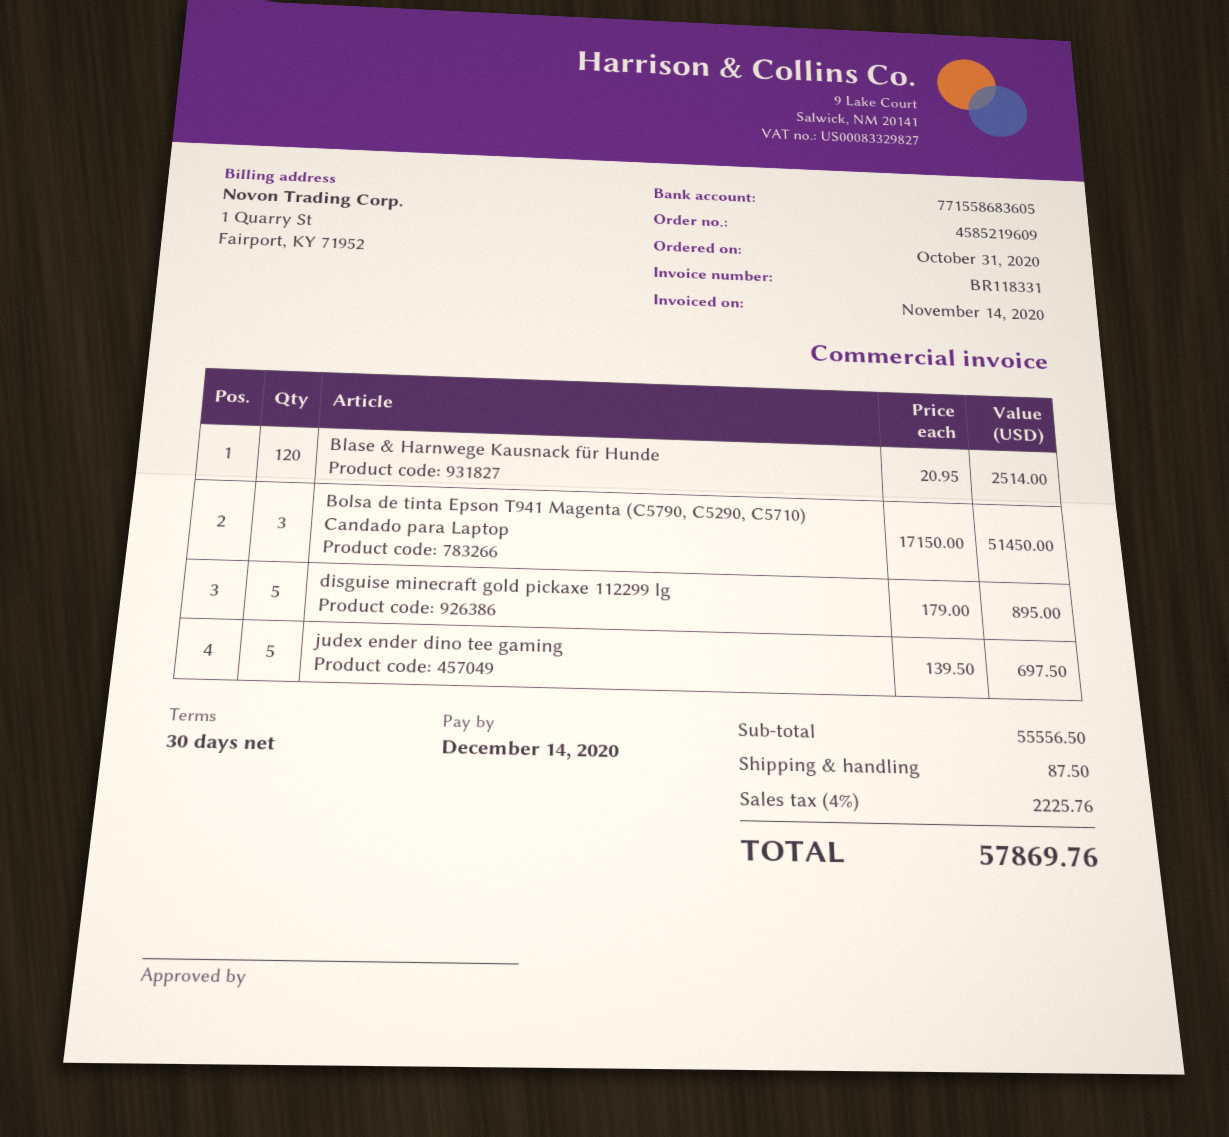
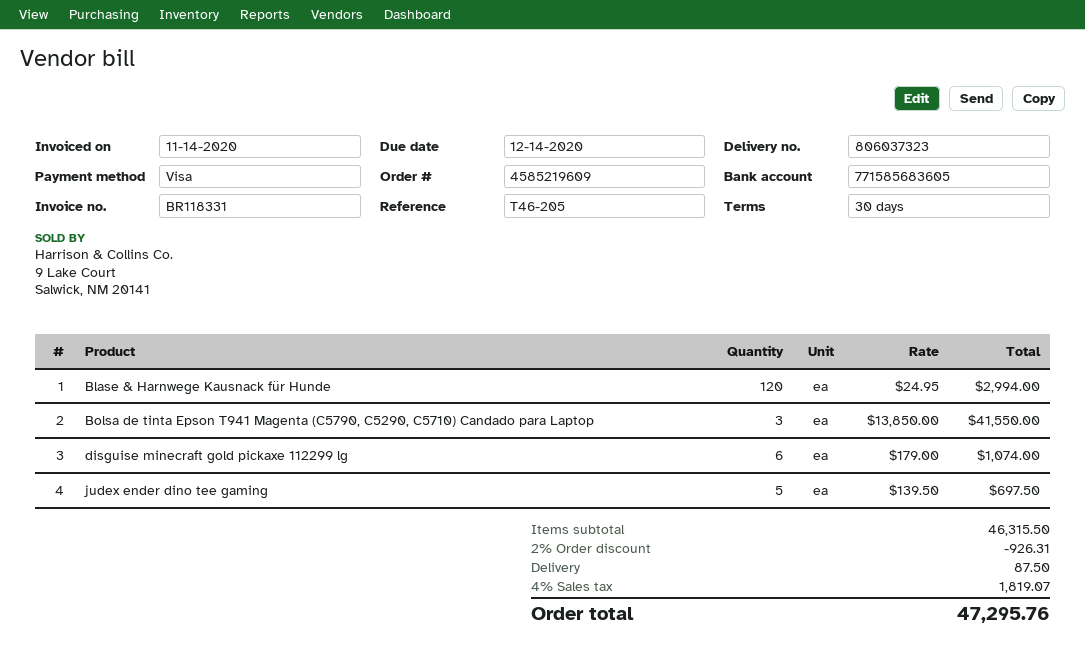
bank account: 771558683605 -> 771585683605
Blase & Harnwege Kausnack für Hunde: 120 x 20.95 = 2514.00 -> 120 x 24.95 = 2994.00
Bolsa de tinta Epson T941 Magenta (C5790, C5290, C5710) Candado para Laptop: 3 x 17150.00 = 51450.00 -> 3 x 13850.00 = 41550.00
disguise minecraft gold pickaxe 112299 lg: 5 x 179.00 = 895.00 -> 6 x 179.00 = 1074.00
subtotal: 55556.50 -> 46315.50
discount: none -> 2% = 926.31
tax: 4% = 2225.76 -> 4% = 1819.07
total: 57869.76 -> 47295.76

